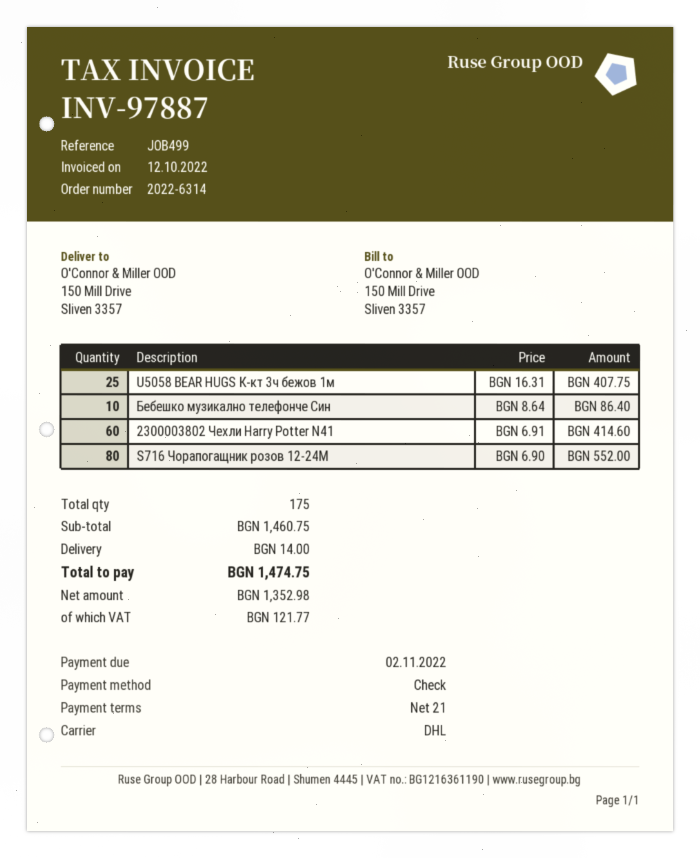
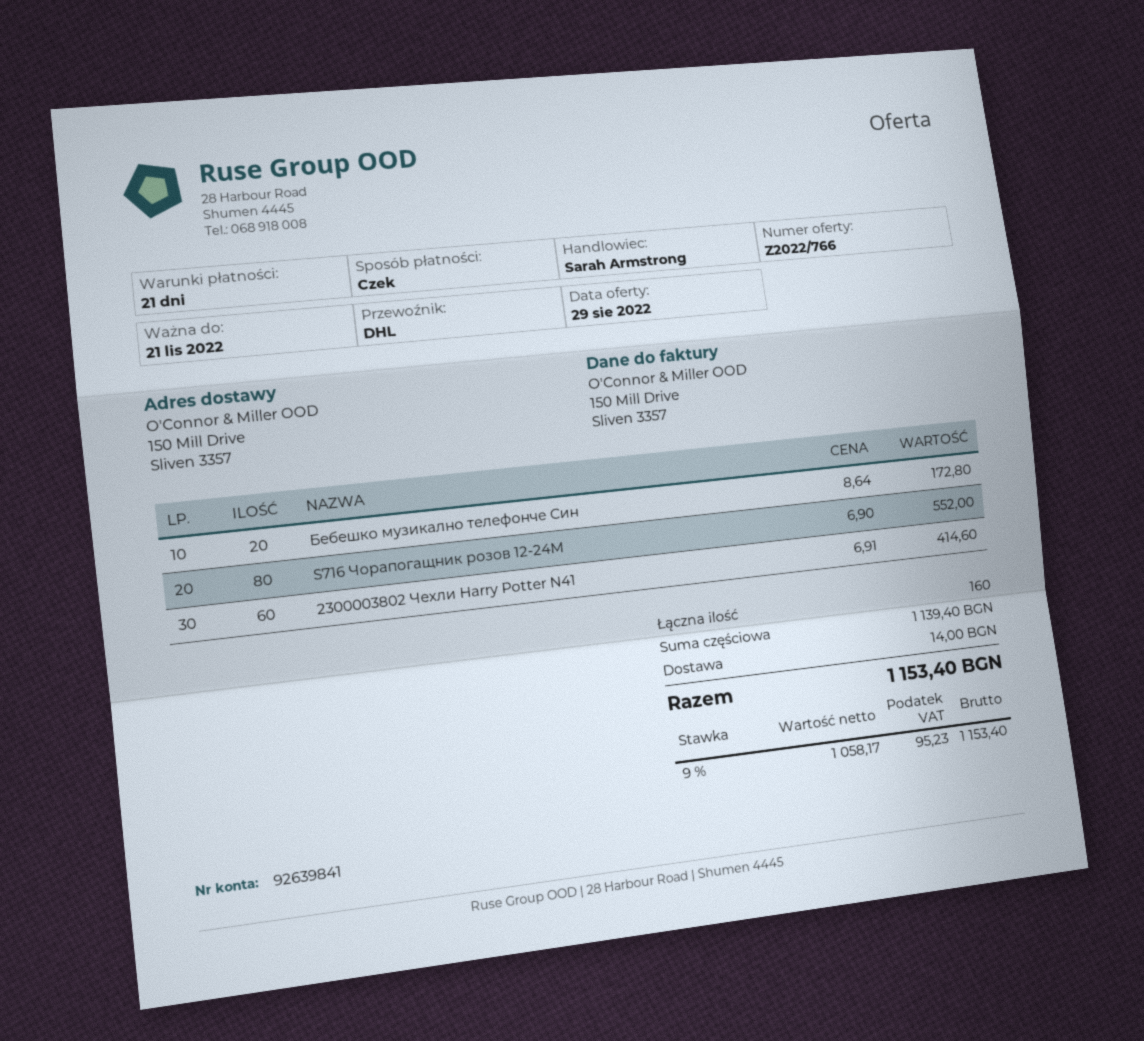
U5058 BEAR HUGS К-кт 3ч бежов 1м: 25 x 16.31 = 407.75 -> none
Бебешко музикално телефонче Син: 10 x 8.64 = 86.40 -> 20 x 8.64 = 172.80
total quantity: 175 -> 160
subtotal: 1460.75 -> 1139.40
net: 1352.98 -> 1058.17
tax: 121.77 -> 95.23
total: 1474.75 -> 1153.40

